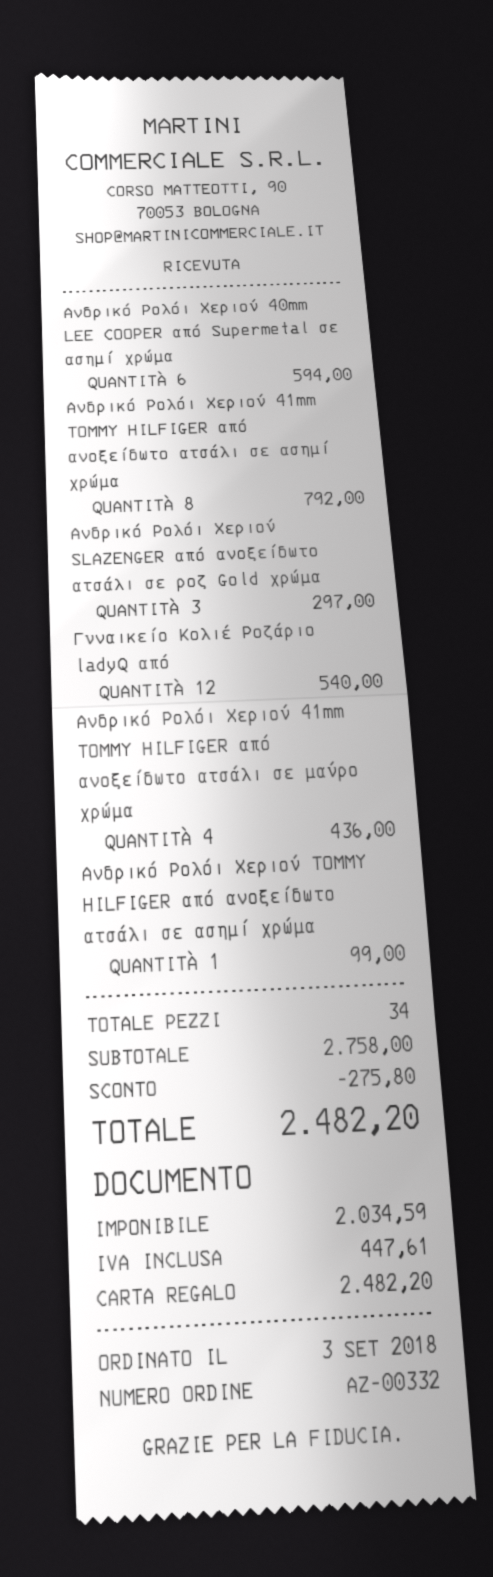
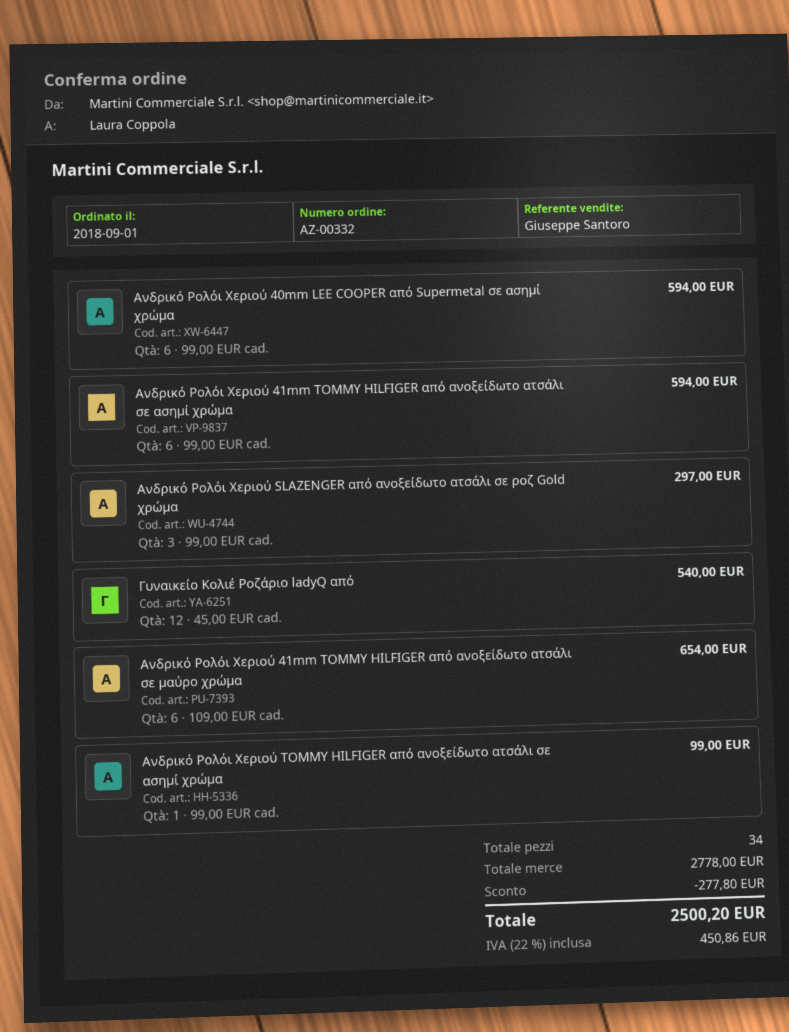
order date: 2018-09-03 -> 2018-09-01
Ανδρικό Ρολόι Χεριού 41mm TOMMY HILFIGER από ανοξείδωτο ατσάλι σε ασημί χρώμα: 8 for 792.00 -> 6 for 594.00
Ανδρικό Ρολόι Χεριού 41mm TOMMY HILFIGER από ανοξείδωτο ατσάλι σε μαύρο χρώμα: 4 for 436.00 -> 6 for 654.00
subtotal: 2758.00 -> 2778.00
discount: 275.80 -> 277.80
tax: 447.61 -> 450.86
total: 2482.20 -> 2500.20

